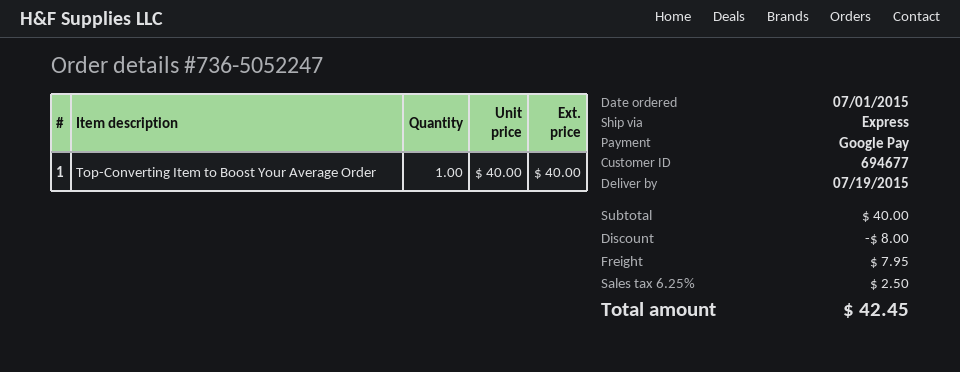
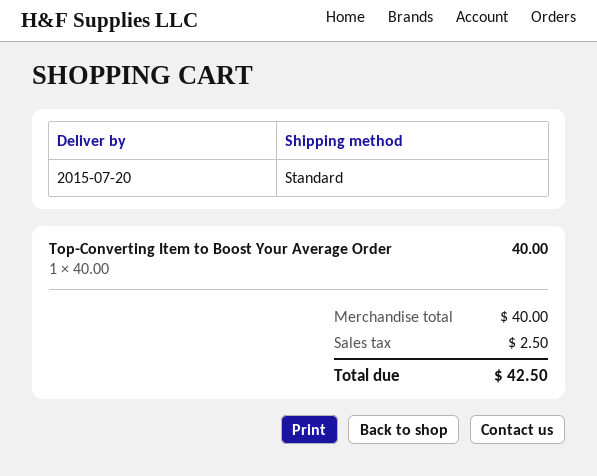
delivery date: 2015-07-19 -> 2015-07-20
shipping method: express -> standard
discount: 8.00 -> none
shipping: 7.95 -> none
total: 42.45 -> 42.50

